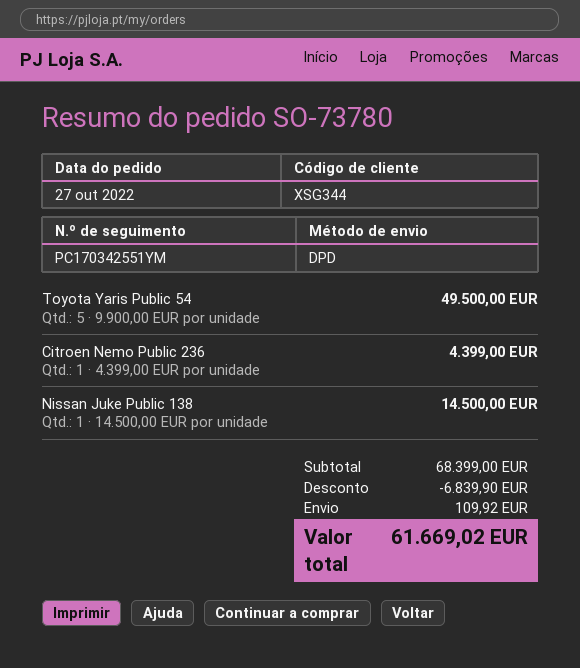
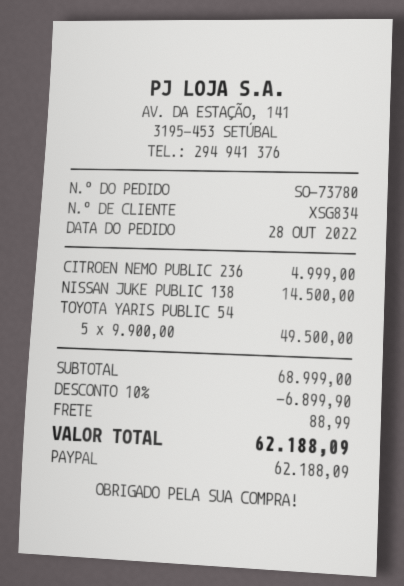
order date: 2022-10-27 -> 2022-10-28
customer number: XSG344 -> XSG834
Citroen Nemo Public 236: 1 x 4399.00 = 4399.00 -> 1 x 4999.00 = 4999.00
subtotal: 68399.00 -> 68999.00
discount: 6839.90 -> 6899.90
shipping: 109.92 -> 88.99
total: 61669.02 -> 62188.09

